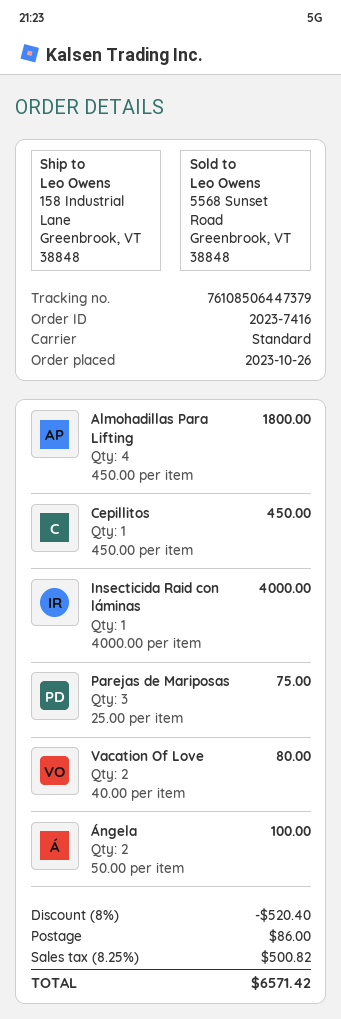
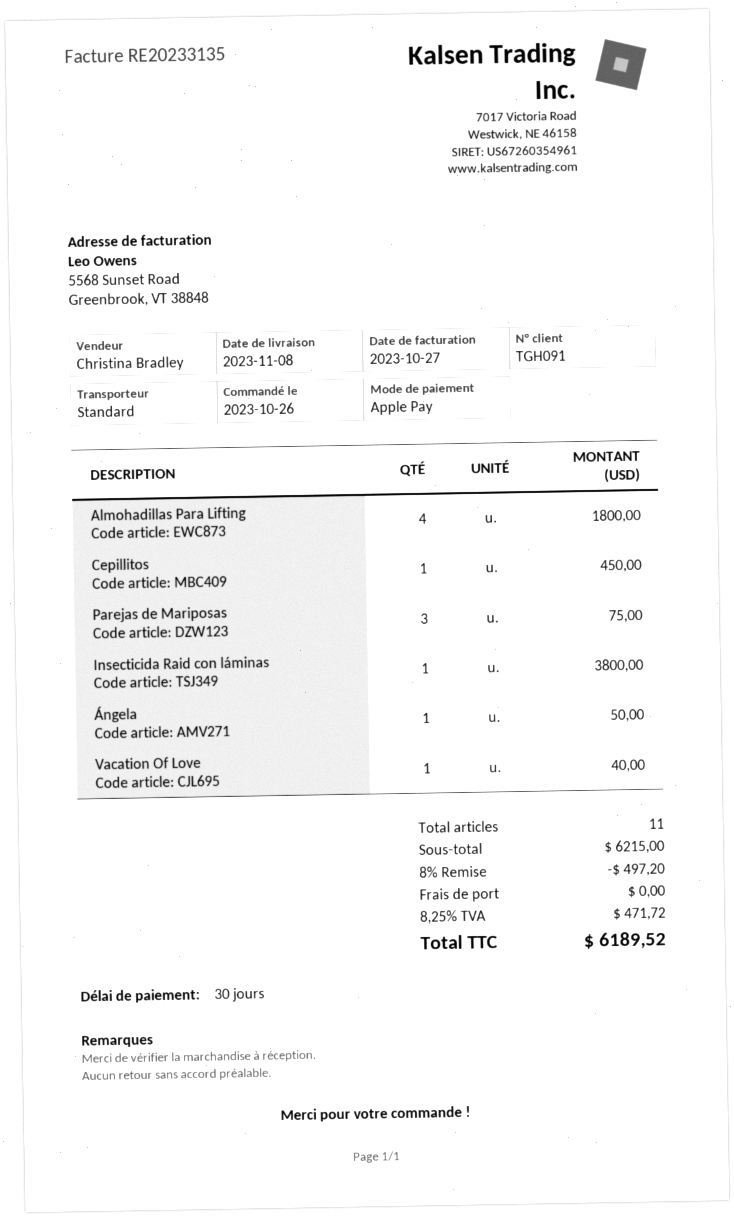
Insecticida Raid con láminas: 1 for 4000.00 -> 1 for 3800.00
Vacation Of Love: 2 for 80.00 -> 1 for 40.00
Ángela: 2 for 100.00 -> 1 for 50.00
discount: 8% = 520.40 -> 8% = 497.20
shipping: 86.00 -> 0.00
tax: 8.25% = 500.82 -> 8.25% = 471.72
total: 6571.42 -> 6189.52

